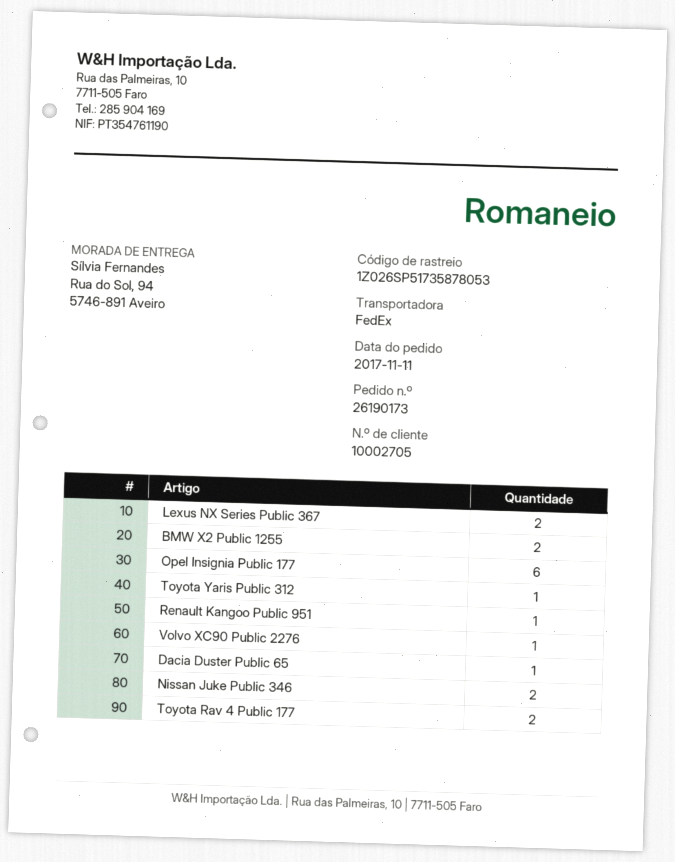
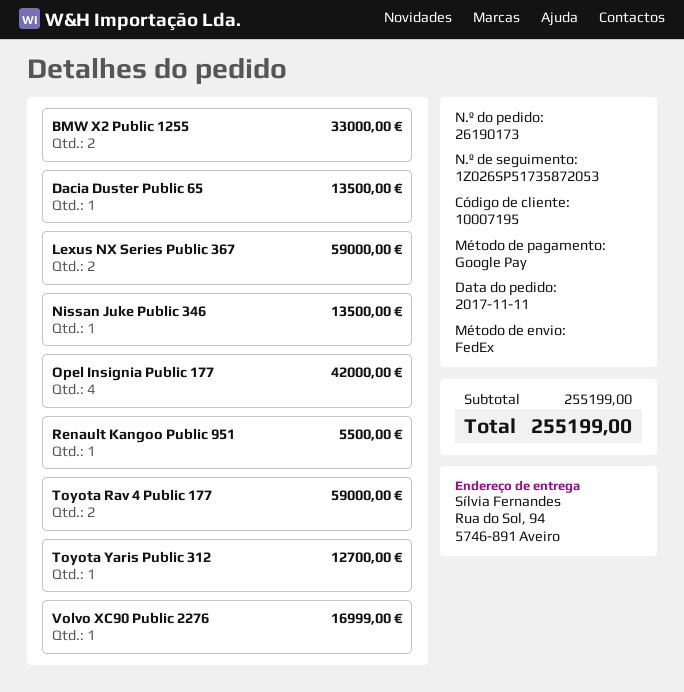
customer number: 10002705 -> 10007195
tracking number: 1Z026SP51735878053 -> 1Z026SP51735872053
Opel Insignia Public 177: 6 -> 4
Nissan Juke Public 346: 2 -> 1

